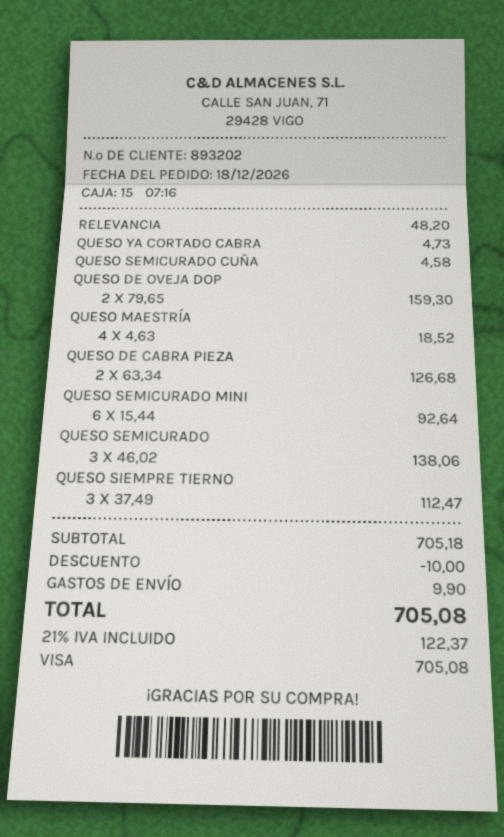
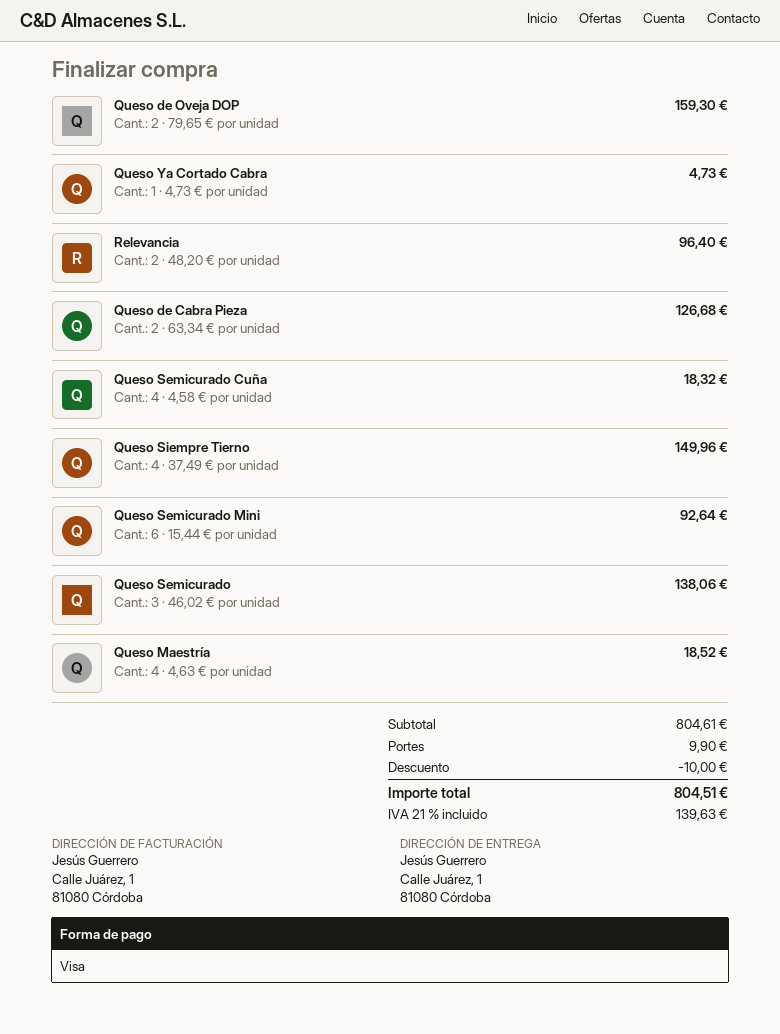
RELEVANCIA: 1 x 48.20 = 48.20 -> 2 x 48.20 = 96.40
QUESO SEMICURADO CUÑA: 1 x 4.58 = 4.58 -> 4 x 4.58 = 18.32
QUESO SIEMPRE TIERNO: 3 x 37.49 = 112.47 -> 4 x 37.49 = 149.96
subtotal: 705.18 -> 804.61
tax: 21% = 122.37 -> 21% = 139.63
total: 705.08 -> 804.51

